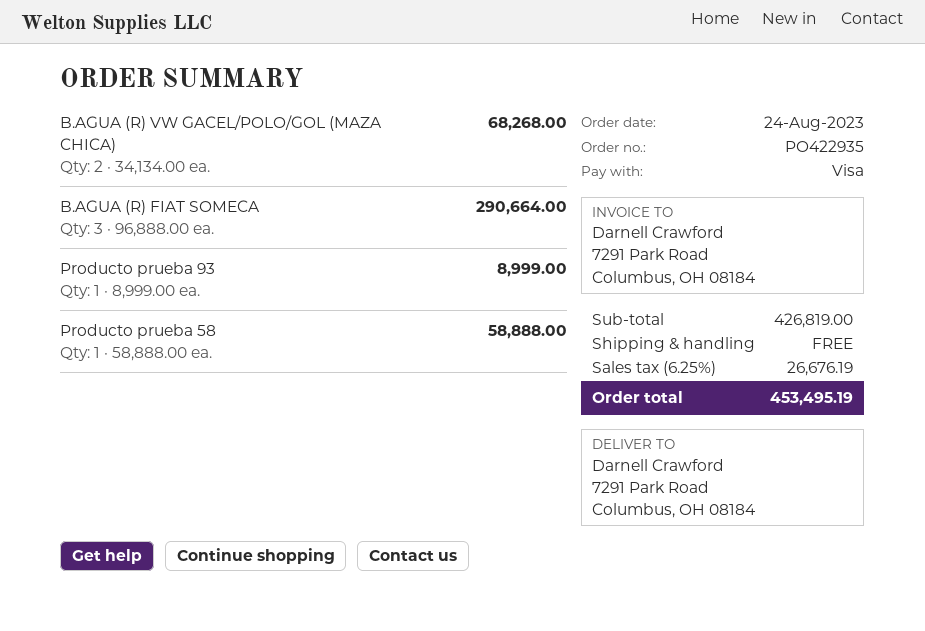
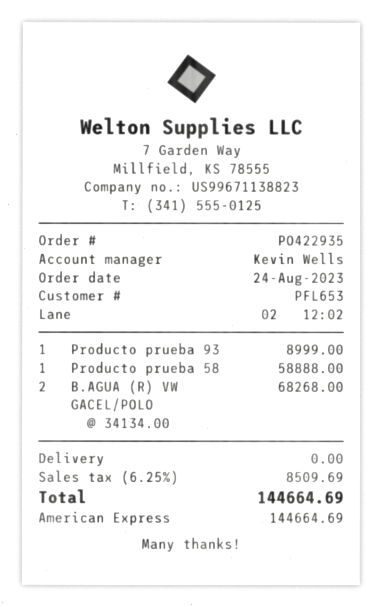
payment method: Visa -> American Express
B.AGUA (R) FIAT SOMECA: 3 x 96888.00 = 290664.00 -> none
tax: 6.25% = 26676.19 -> 6.25% = 8509.69
total: 453495.19 -> 144664.69

